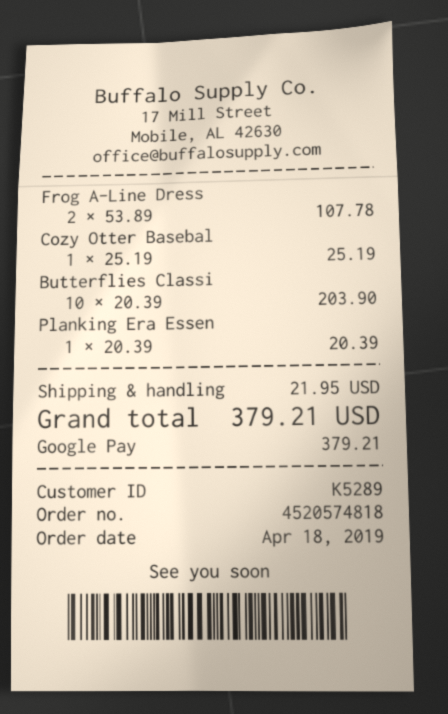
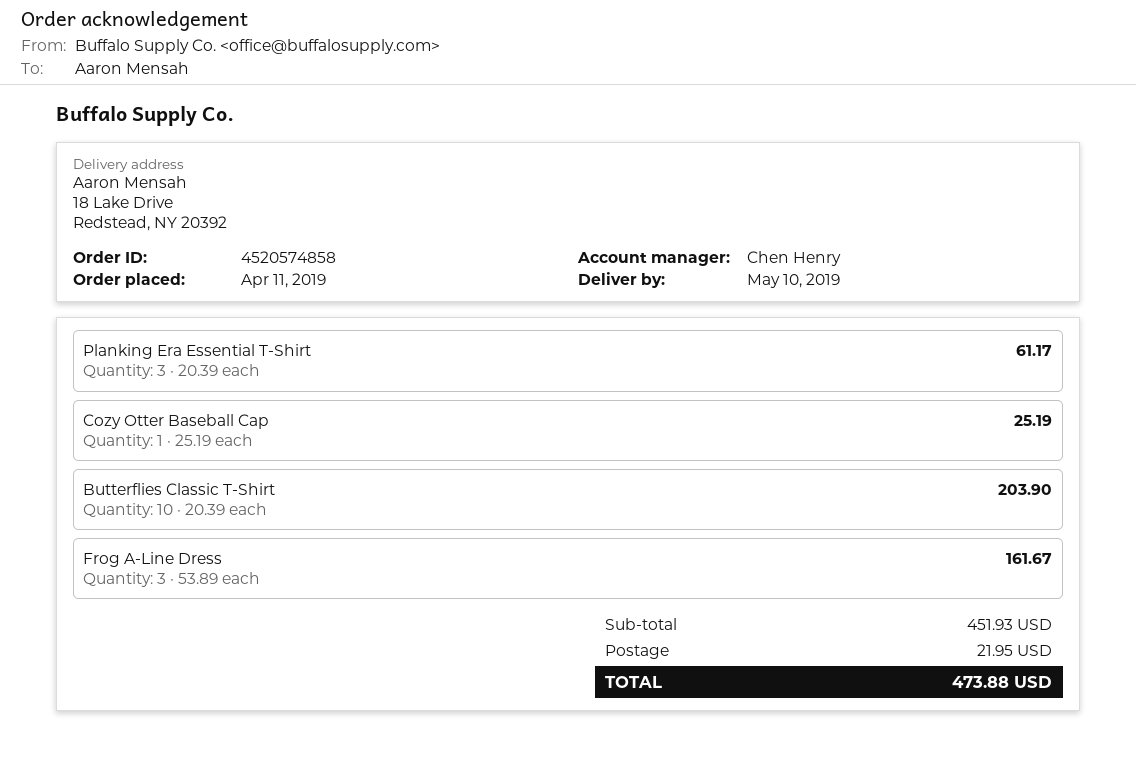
order number: 4520574818 -> 4520574858
order date: 2019-04-18 -> 2019-04-11
Frog A-Line Dress: 2 x 53.89 = 107.78 -> 3 x 53.89 = 161.67
Planking Era Essen: 1 x 20.39 = 20.39 -> 3 x 20.39 = 61.17
total: 379.21 -> 473.88

